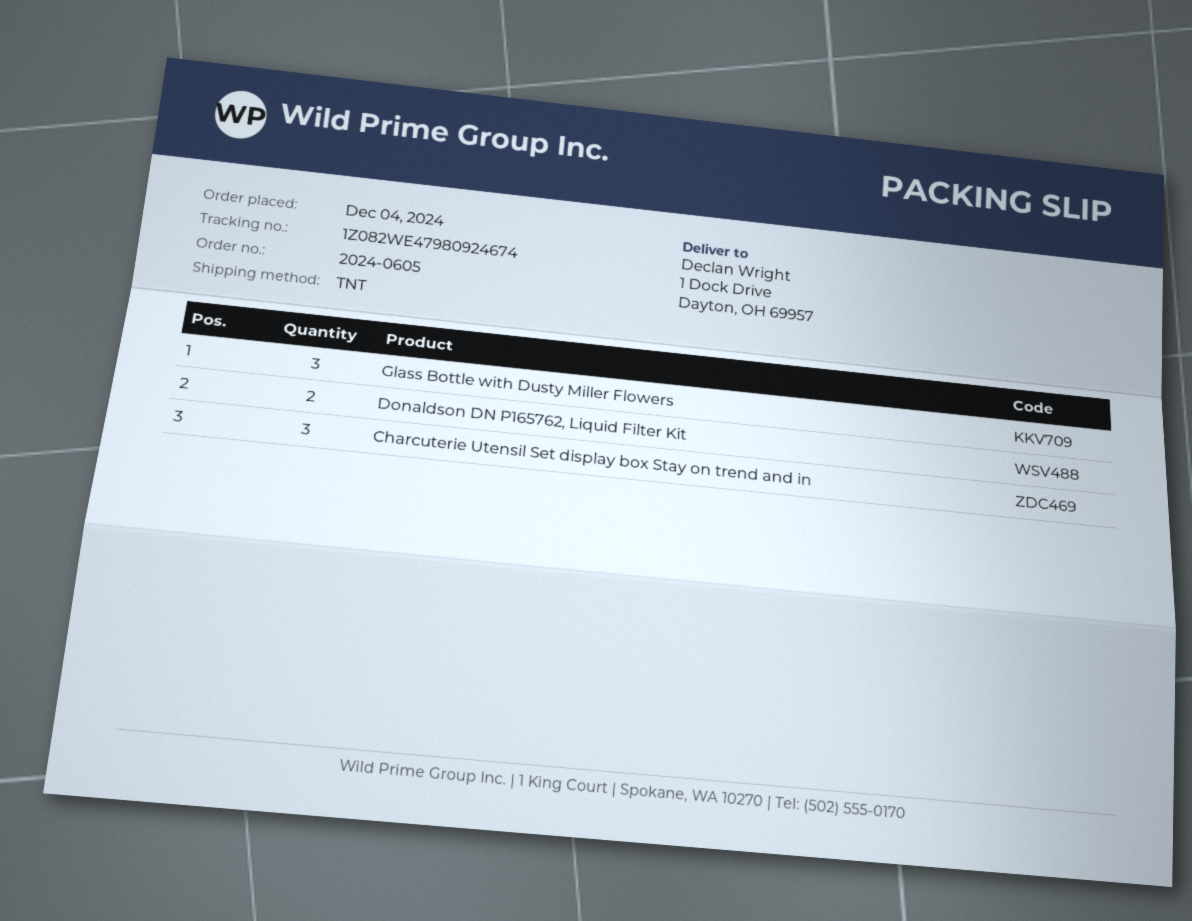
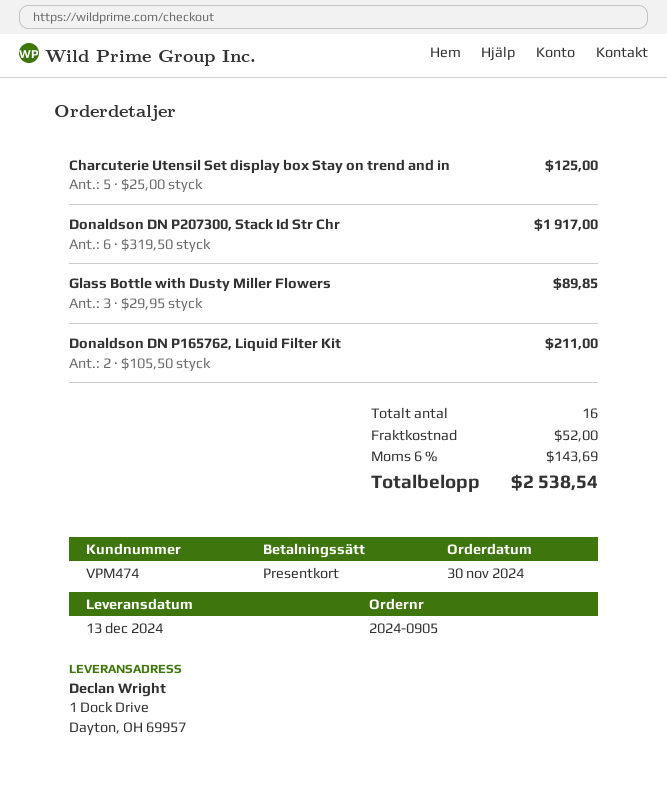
order number: 2024-0605 -> 2024-0905
order date: 2024-12-04 -> 2024-11-30
Charcuterie Utensil Set display box Stay on trend and in: 3 -> 5
Donaldson DN P207300, Stack Id Str Chr: none -> 6

